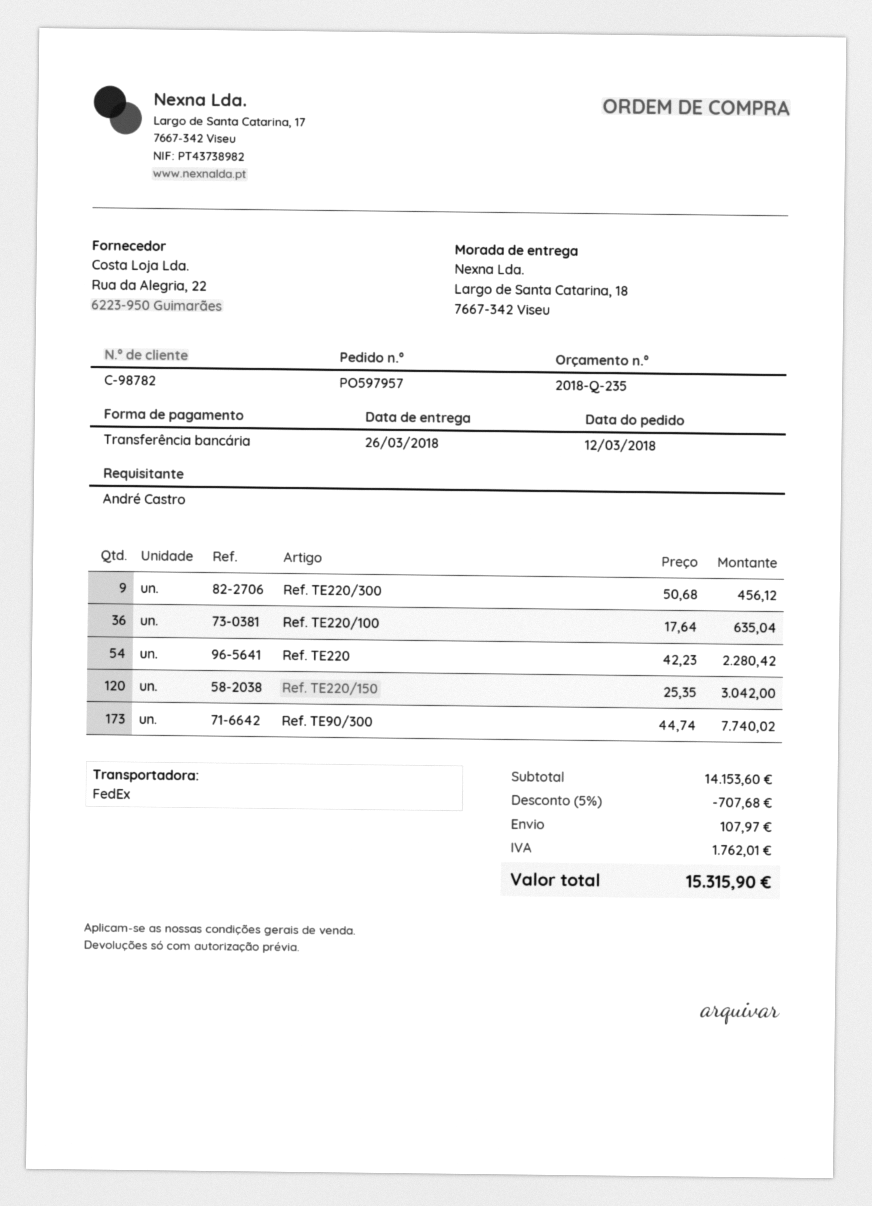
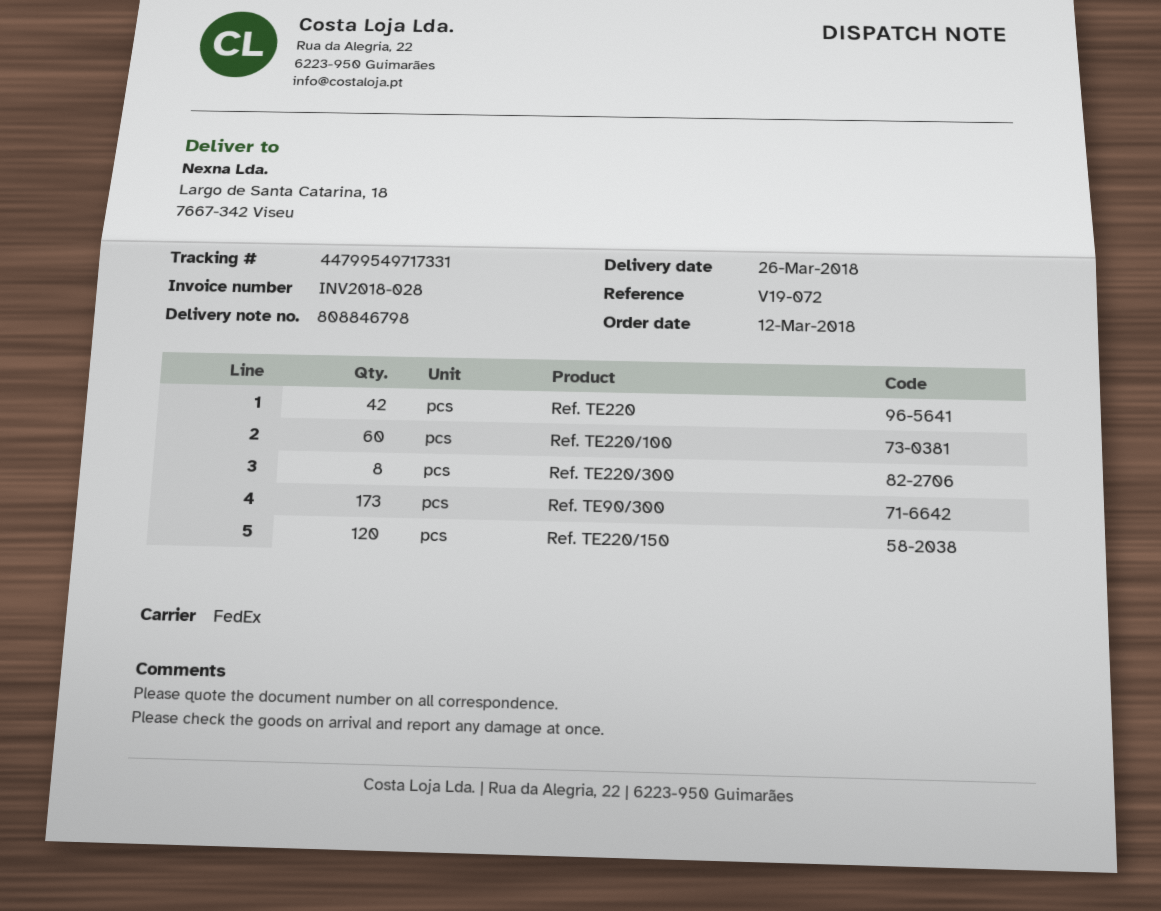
Ref. TE220/300: 9 -> 8
Ref. TE220/100: 36 -> 60
Ref. TE220: 54 -> 42

